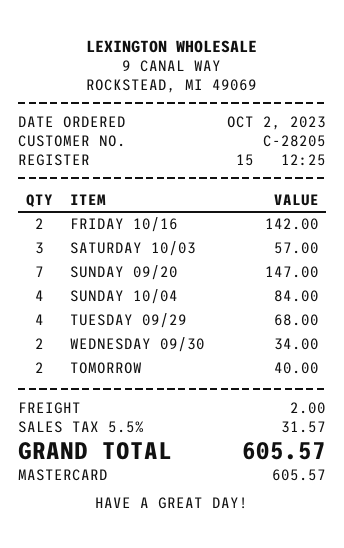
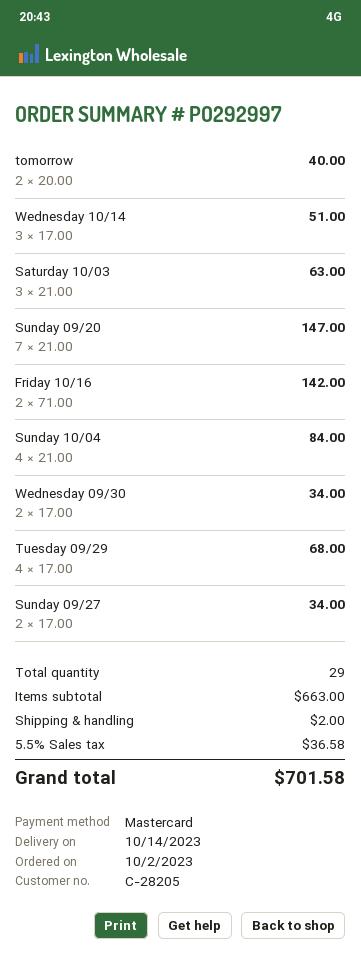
SATURDAY 10/03: 3 for 57.00 -> 3 for 63.00
Wednesday 10/14: none -> 3 for 51.00
Sunday 09/27: none -> 2 for 34.00
tax: 5.5% = 31.57 -> 5.5% = 36.58
total: 605.57 -> 701.58

